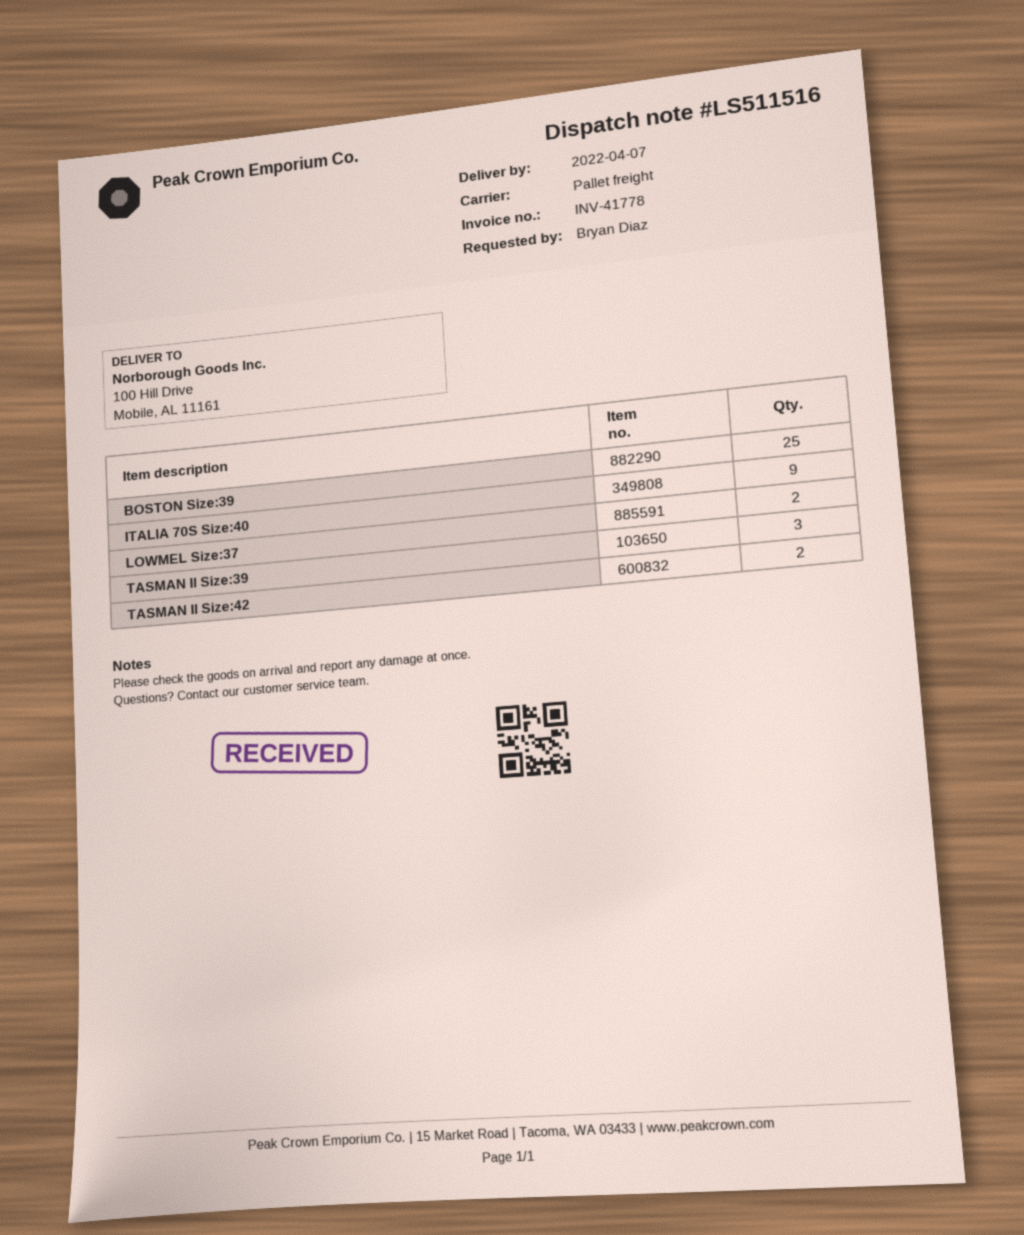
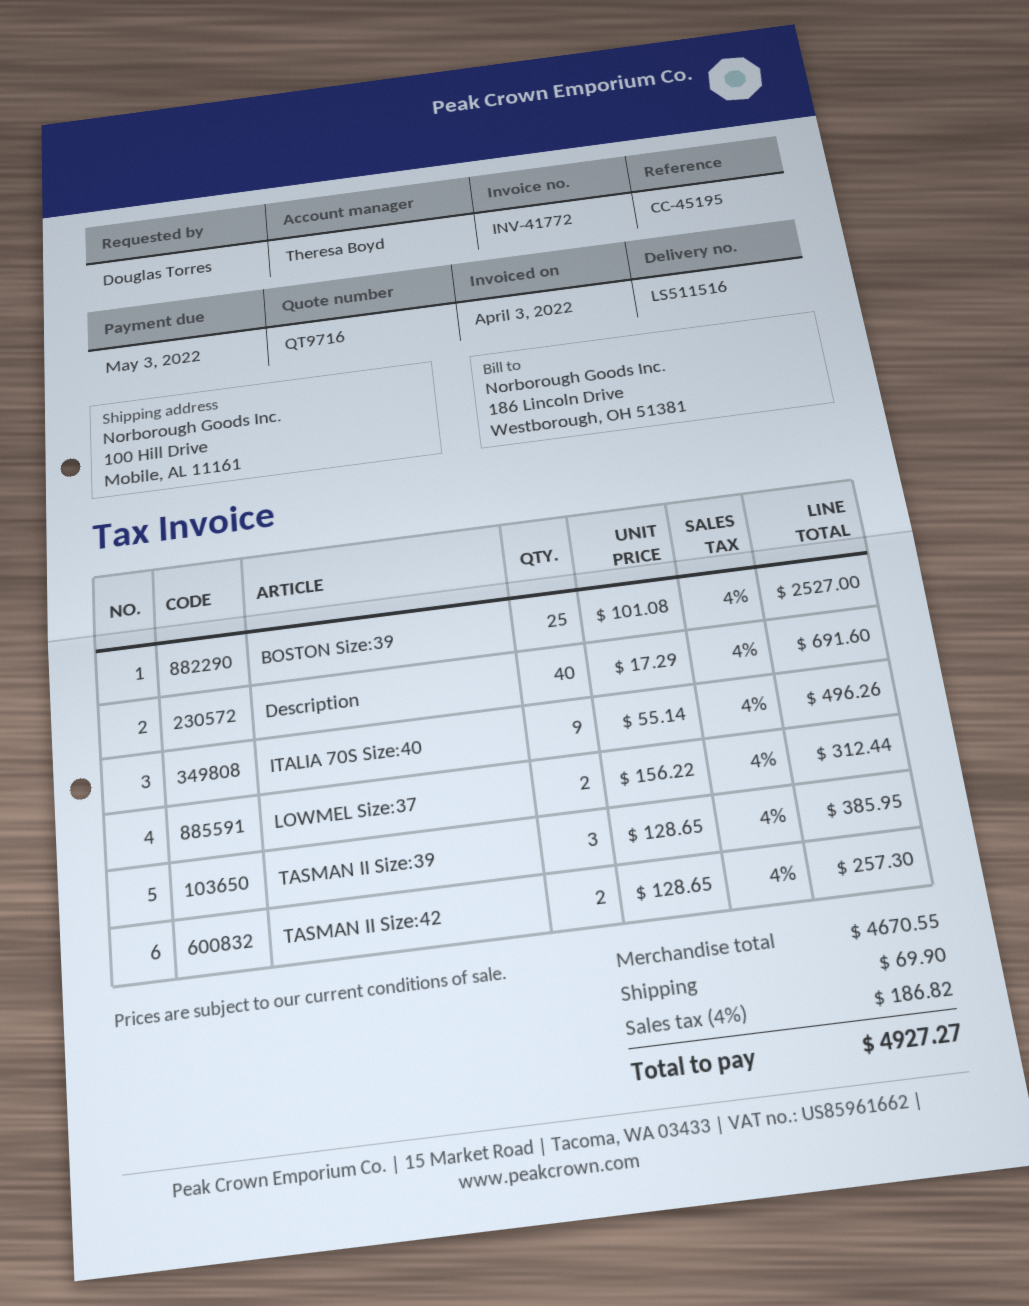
invoice number: INV-41778 -> INV-41772
ordered by: Bryan Diaz -> Douglas Torres
Description: none -> 40

